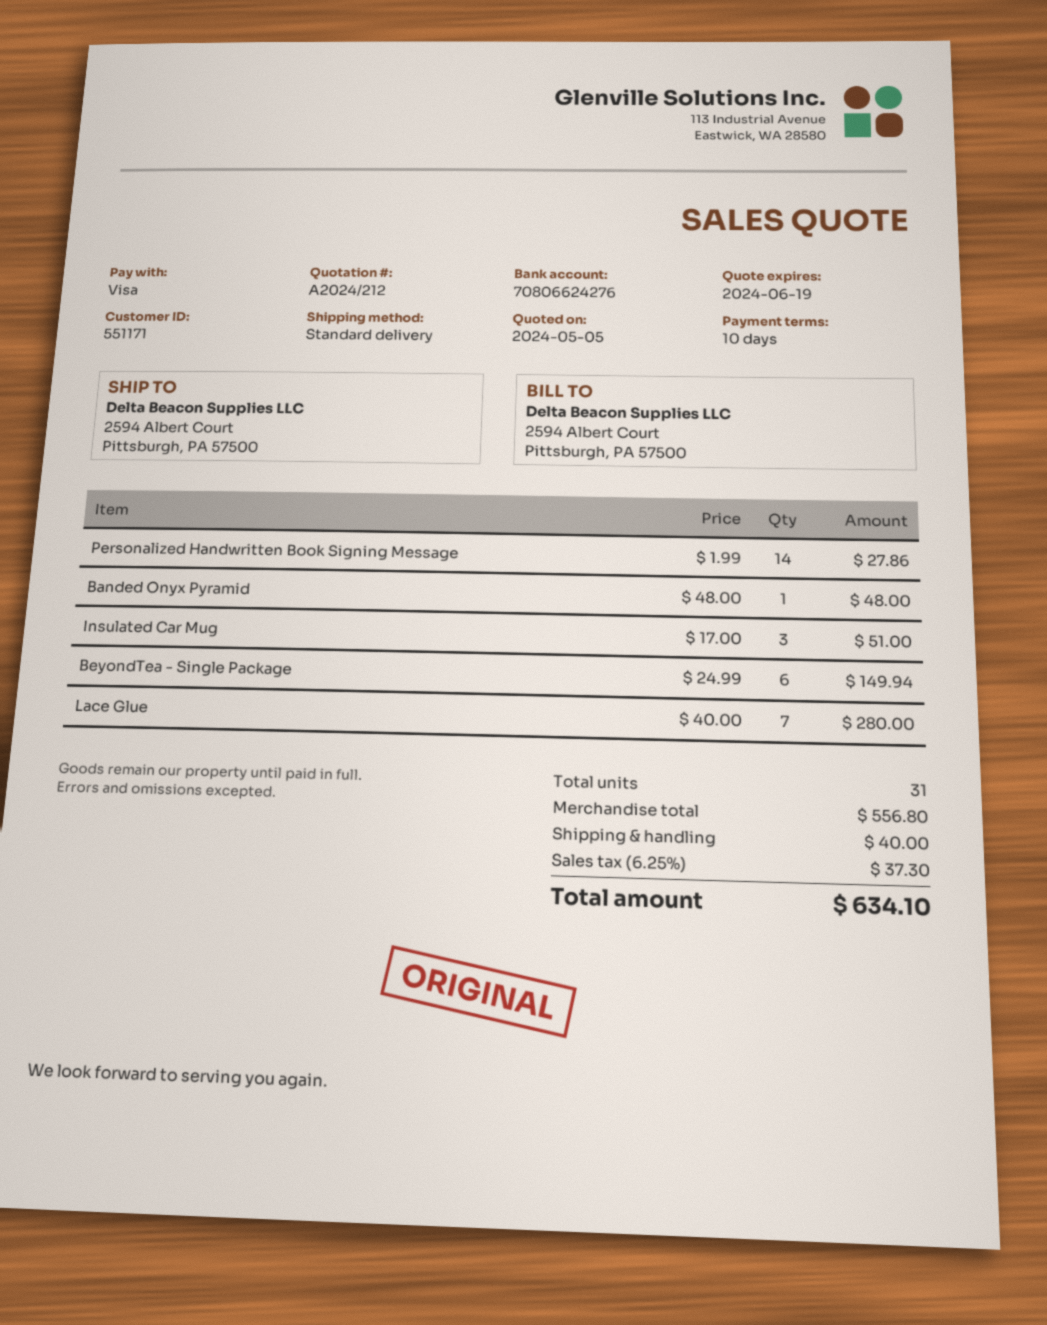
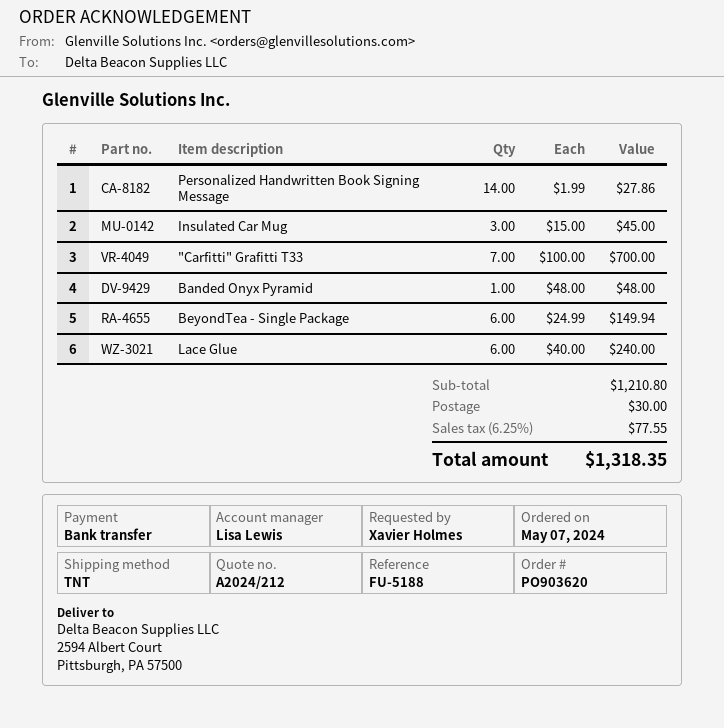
payment method: Visa -> bank transfer
shipping method: standard -> TNT
Insulated Car Mug: 3 x 17.00 = 51.00 -> 3 x 15.00 = 45.00
Lace Glue: 7 x 40.00 = 280.00 -> 6 x 40.00 = 240.00
"Carfitti" Grafitti T33: none -> 7 x 100.00 = 700.00
subtotal: 556.80 -> 1210.80
shipping: 40.00 -> 30.00
tax: 6.25% = 37.30 -> 6.25% = 77.55
total: 634.10 -> 1318.35

